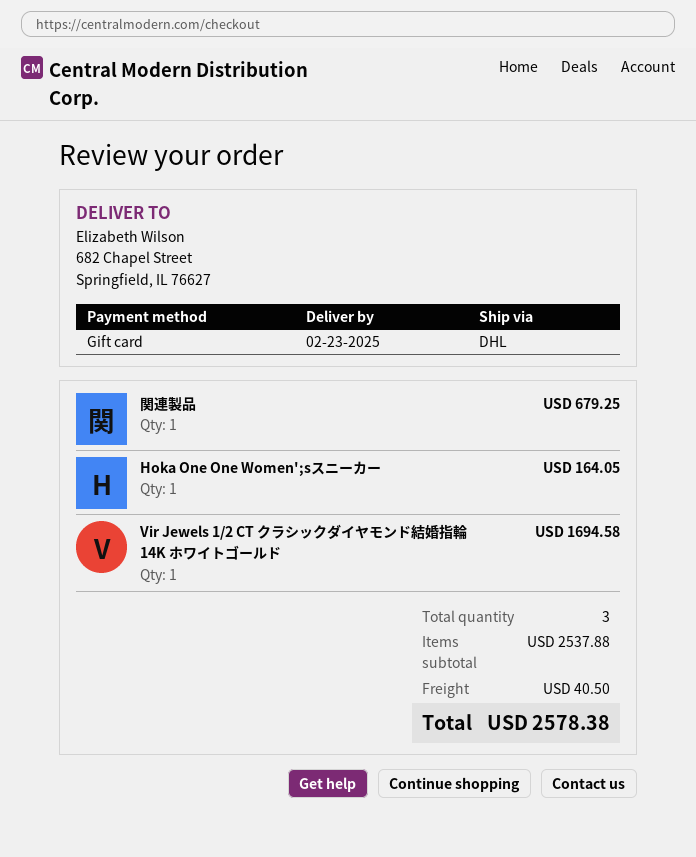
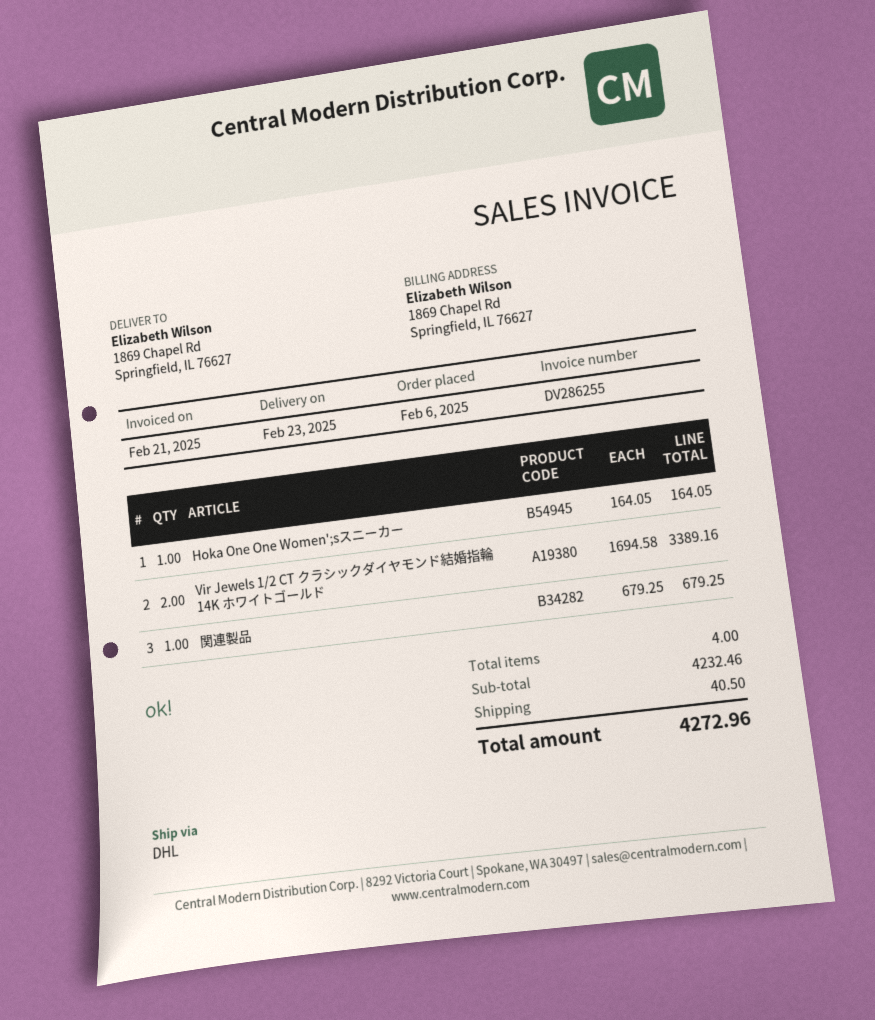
ship to: 682 Chapel Street, Springfield, IL 76627 -> 1869 Chapel Rd, Springfield, IL 76627
Vir Jewels 1/2 CT クラシックダイヤモンド結婚指輪 14K ホワイトゴールド: 1 for 1694.58 -> 2 for 3389.16
total quantity: 3 -> 4
subtotal: 2537.88 -> 4232.46
total: 2578.38 -> 4272.96

